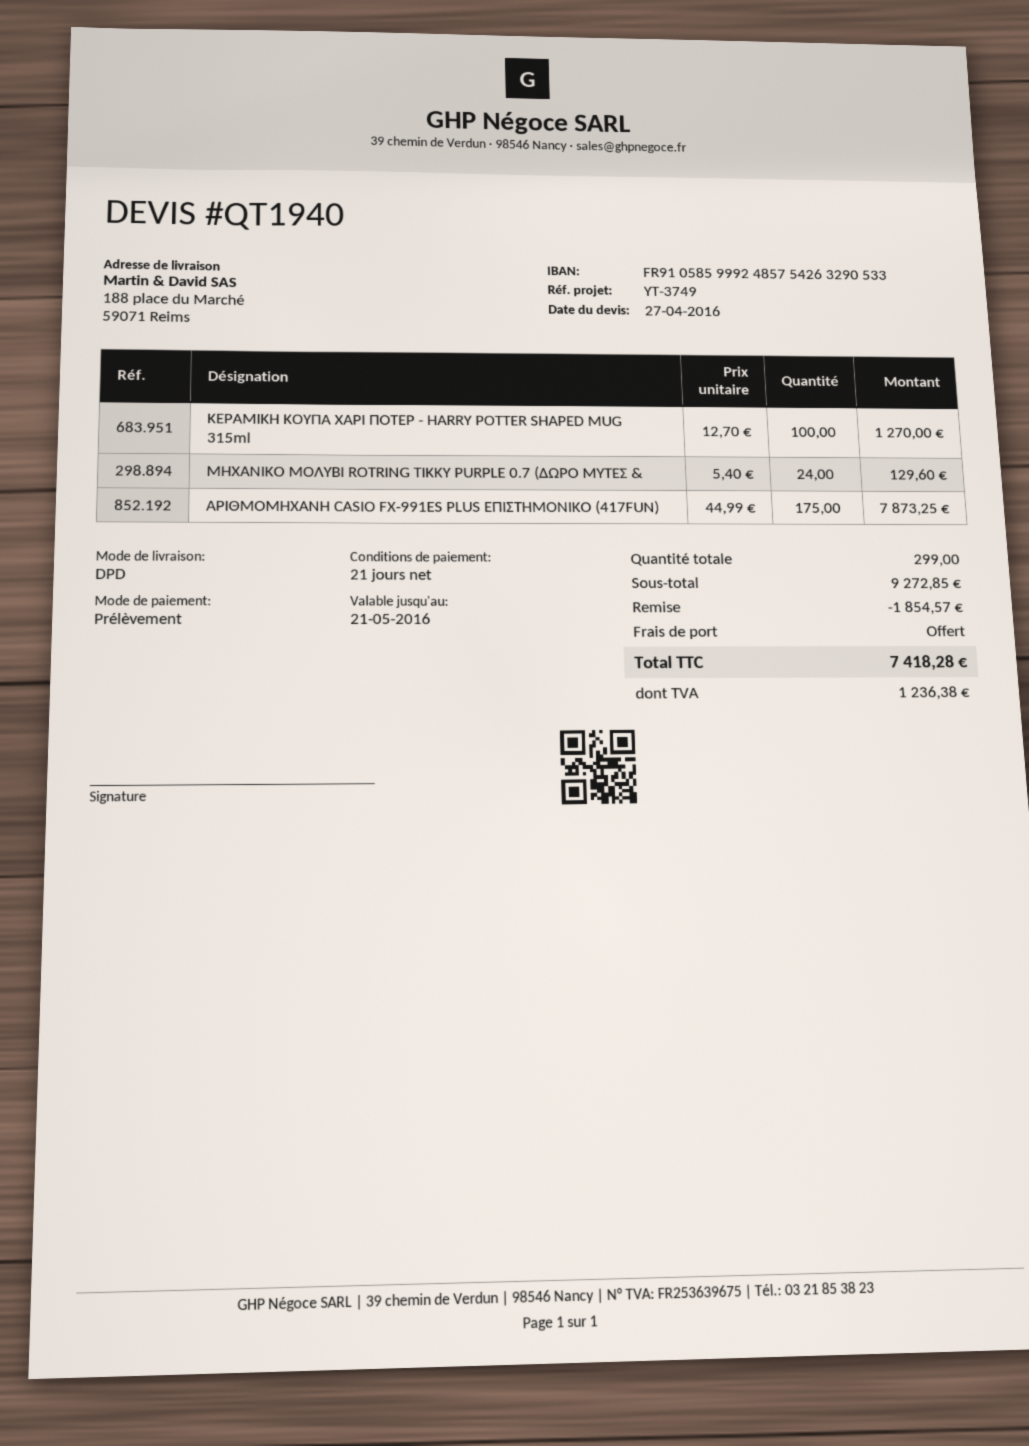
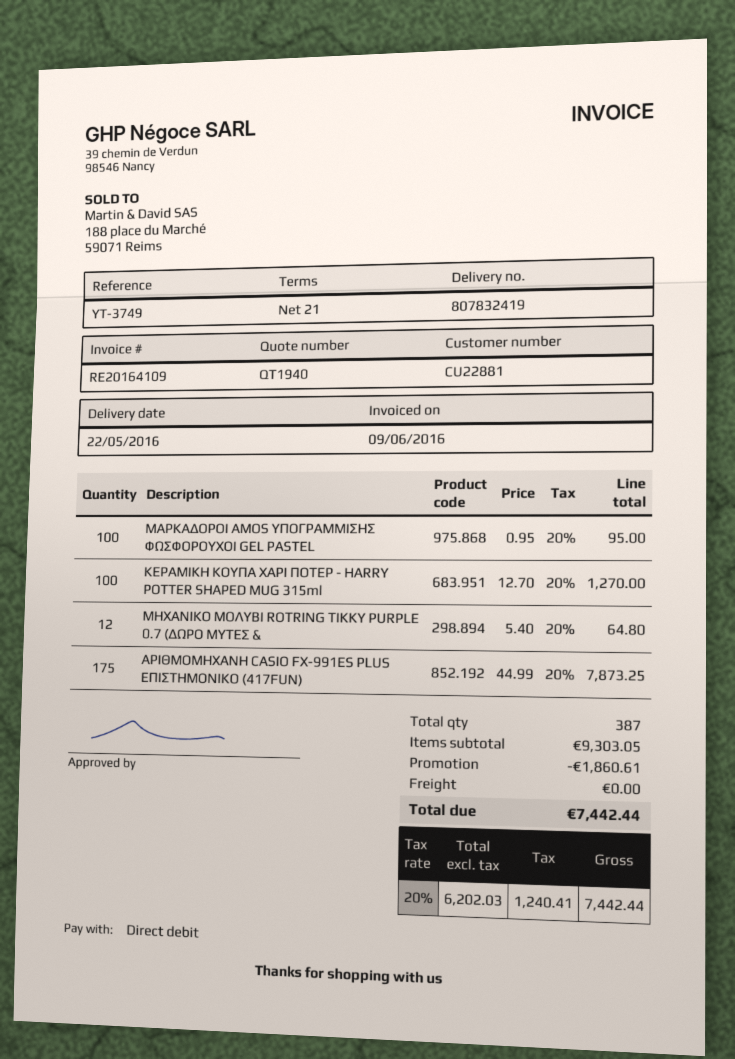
ΜΗΧΑΝΙΚΟ ΜΟΛΥΒΙ ROTRING TIKKY PURPLE 0.7 (ΔΩΡΟ ΜΥΤΕΣ &: 24 x 5.40 = 129.60 -> 12 x 5.40 = 64.80
ΜΑΡΚΑΔΟΡΟΙ AMOS ΥΠΟΓΡΑΜΜΙΣΗΣ ΦΩΣΦΟΡΟΥΧΟΙ GEL PASTEL: none -> 100 x 0.95 = 95.00
total quantity: 299 -> 387
subtotal: 9272.85 -> 9303.05
discount: 1854.57 -> 1860.61
tax: 1236.38 -> 1240.41
total: 7418.28 -> 7442.44

